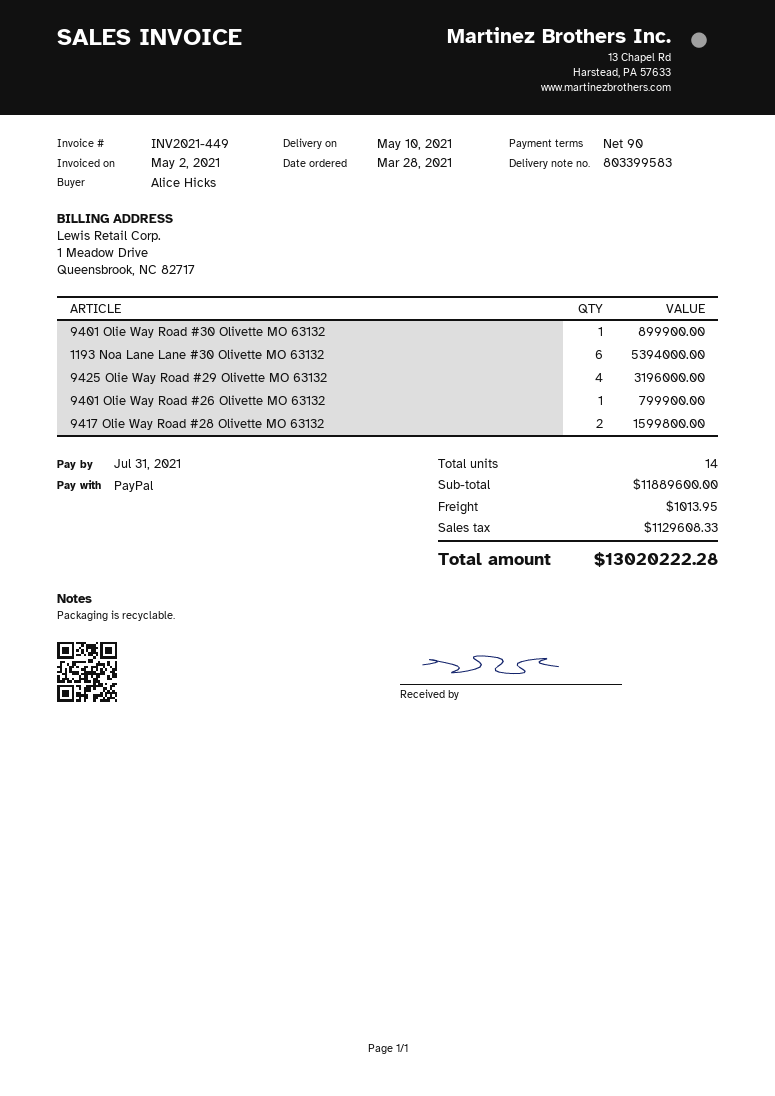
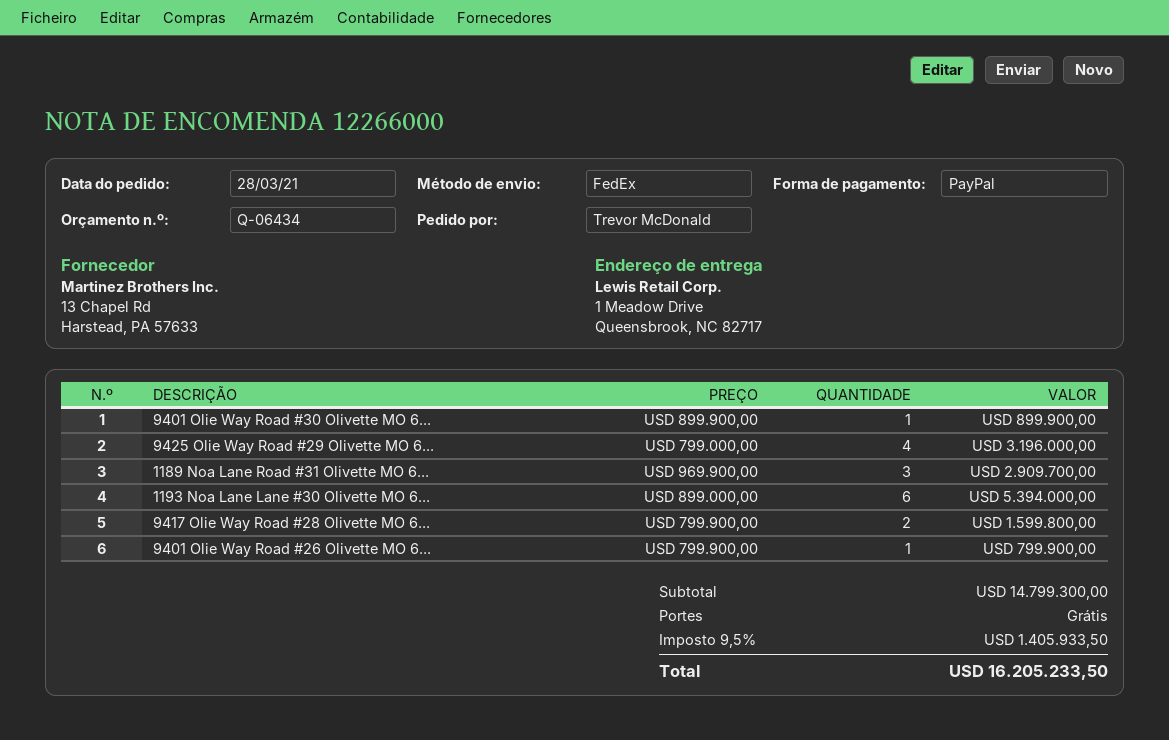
ordered by: Alice Hicks -> Trevor McDonald
1189 Noa Lane Road #31 Olivette MO 6...: none -> 3 for 2909700.00
subtotal: 11889600.00 -> 14799300.00
shipping: 1013.95 -> 0.00
tax: 1129608.33 -> 1405933.50
total: 13020222.28 -> 16205233.50

